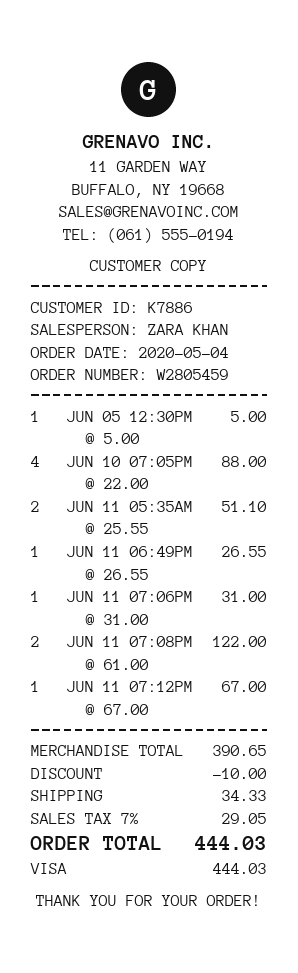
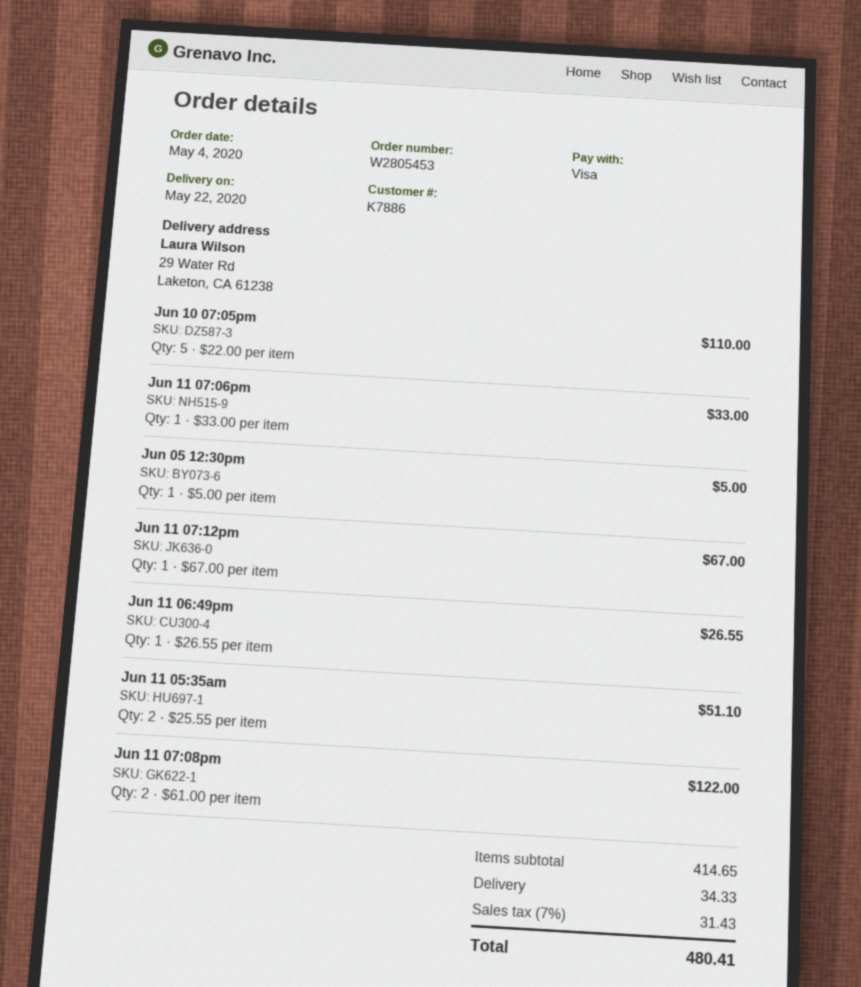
order number: W2805459 -> W2805453
JUN 10 07:05PM: 4 x 22.00 = 88.00 -> 5 x 22.00 = 110.00
JUN 11 07:06PM: 1 x 31.00 = 31.00 -> 1 x 33.00 = 33.00
subtotal: 390.65 -> 414.65
discount: 10.00 -> none
tax: 7% = 29.05 -> 7% = 31.43
total: 444.03 -> 480.41

